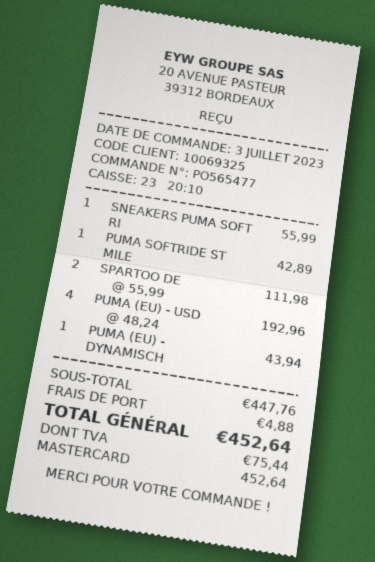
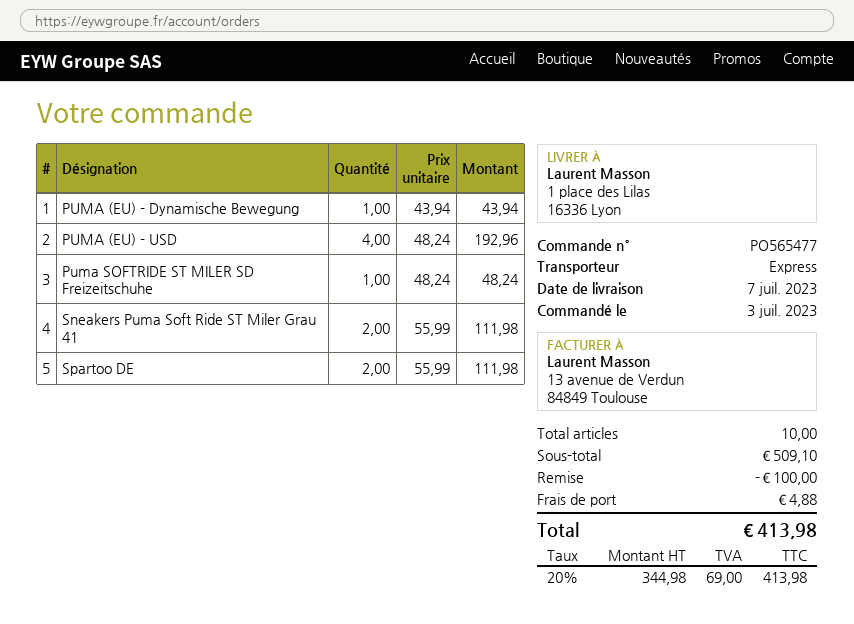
SNEAKERS PUMA SOFT RI: 1 x 55.99 = 55.99 -> 2 x 55.99 = 111.98
PUMA SOFTRIDE ST MILE: 1 x 42.89 = 42.89 -> 1 x 48.24 = 48.24
subtotal: 447.76 -> 509.10
discount: none -> 100.00
tax: 75.44 -> 69.00
total: 452.64 -> 413.98

